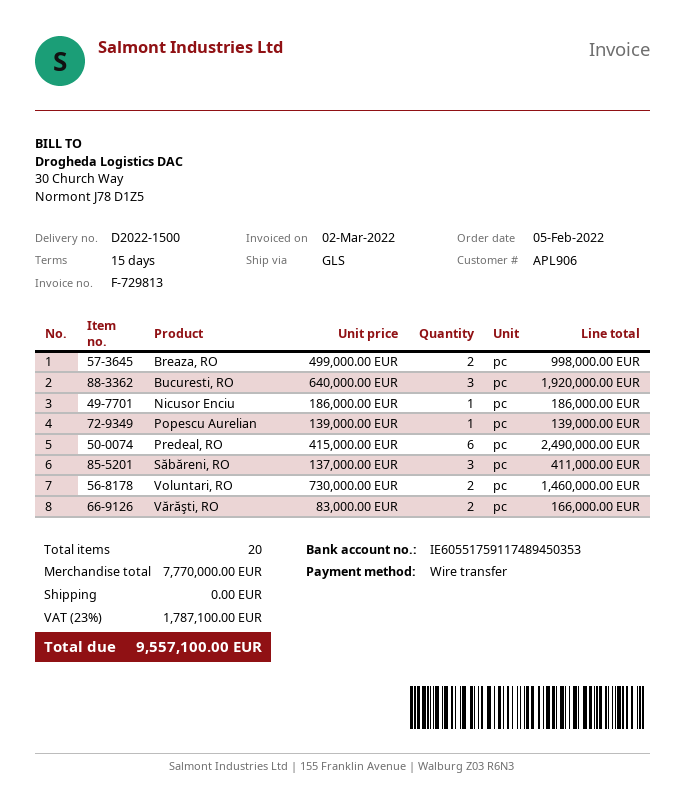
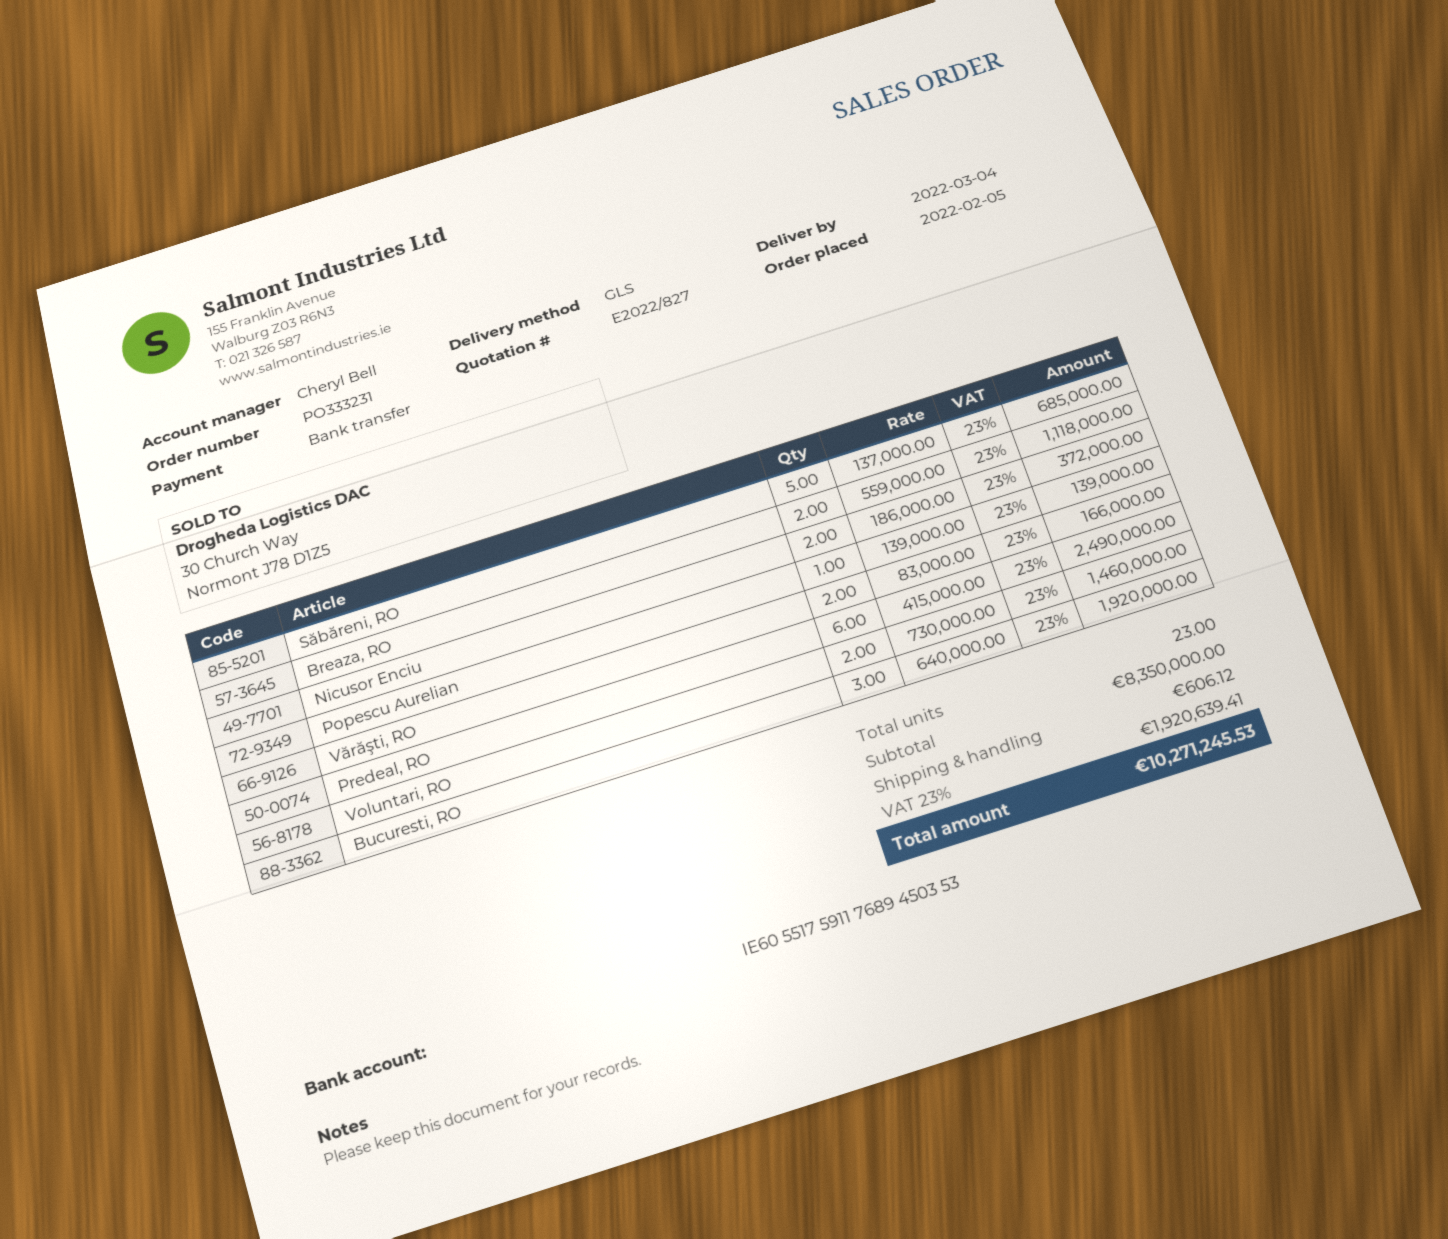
bank account: IE60551759117489450353 -> IE60551759117689450353
Breaza, RO: 2 x 499000.00 = 998000.00 -> 2 x 559000.00 = 1118000.00
Nicusor Enciu: 1 x 186000.00 = 186000.00 -> 2 x 186000.00 = 372000.00
Săbăreni, RO: 3 x 137000.00 = 411000.00 -> 5 x 137000.00 = 685000.00
total quantity: 20 -> 23
subtotal: 7770000.00 -> 8350000.00
shipping: 0.00 -> 606.12
tax: 23% = 1787100.00 -> 23% = 1920639.41
total: 9557100.00 -> 10271245.53

